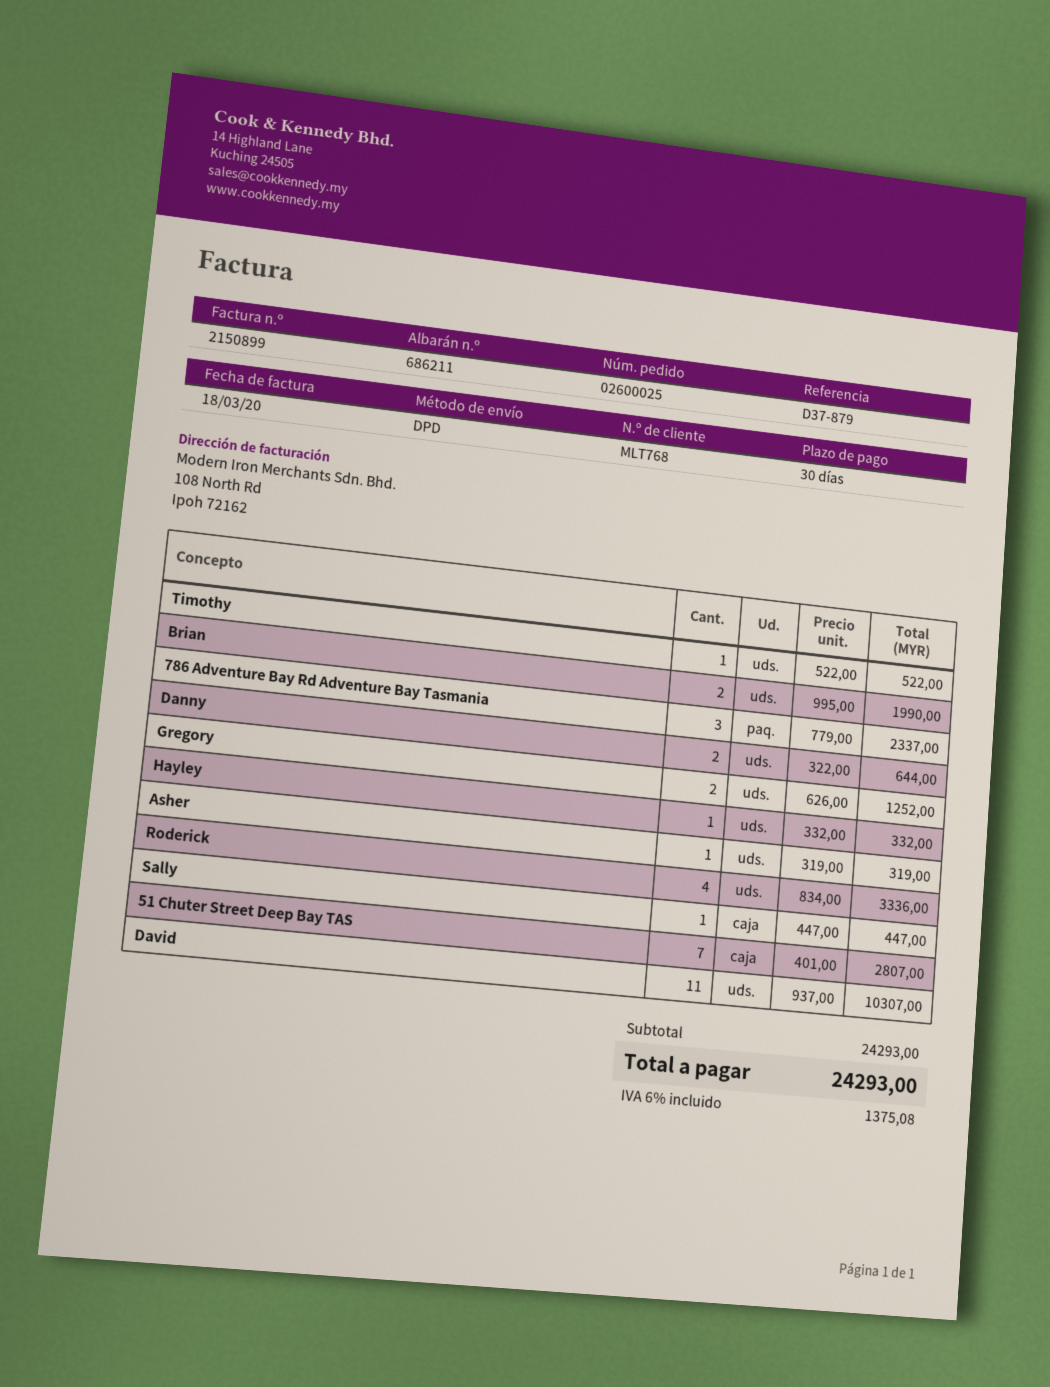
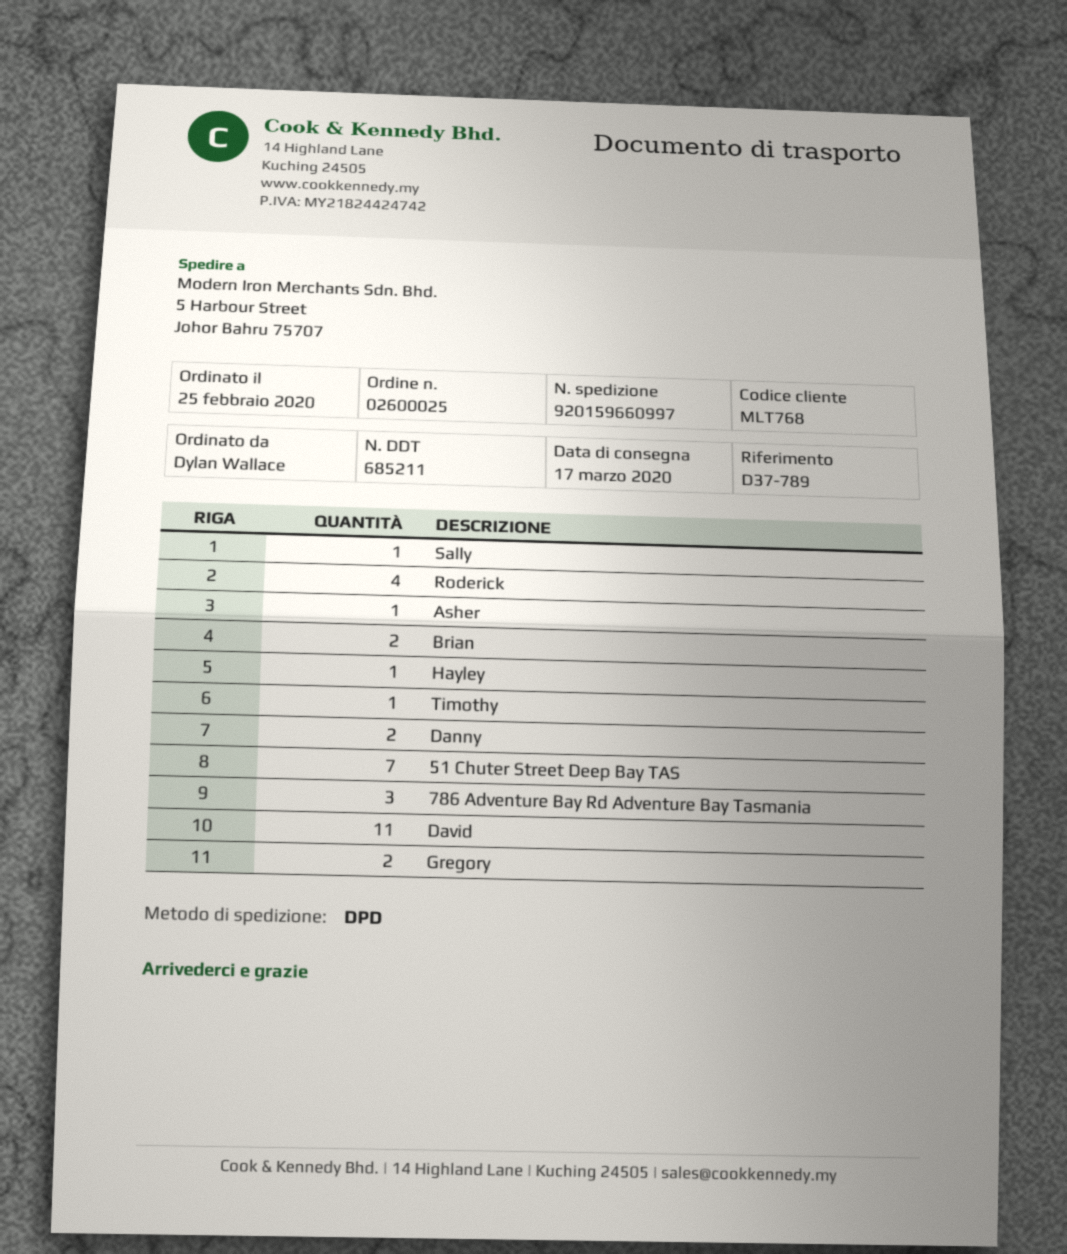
delivery note number: 686211 -> 685211
reference: D37-879 -> D37-789

